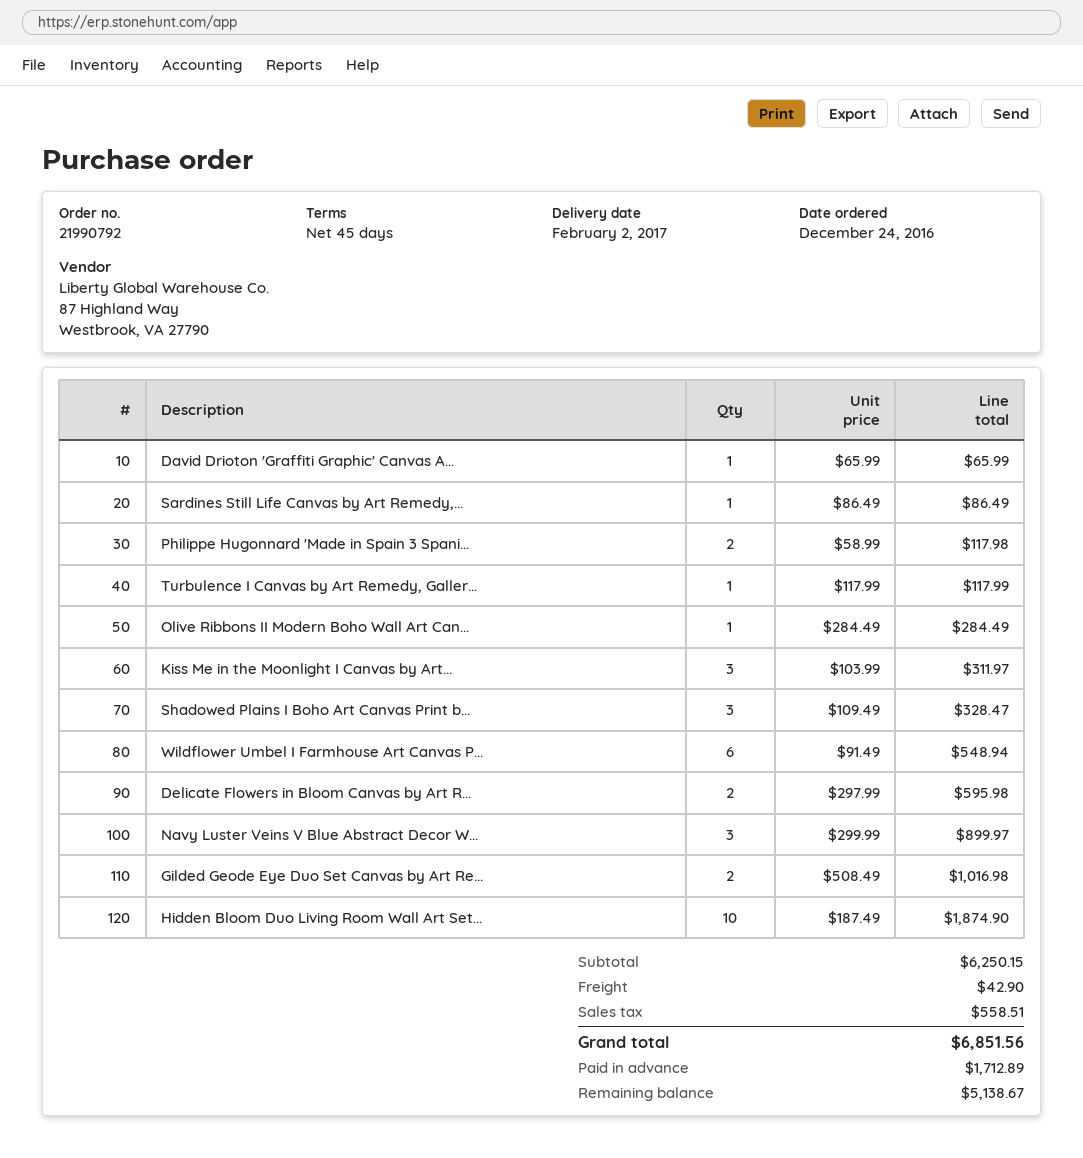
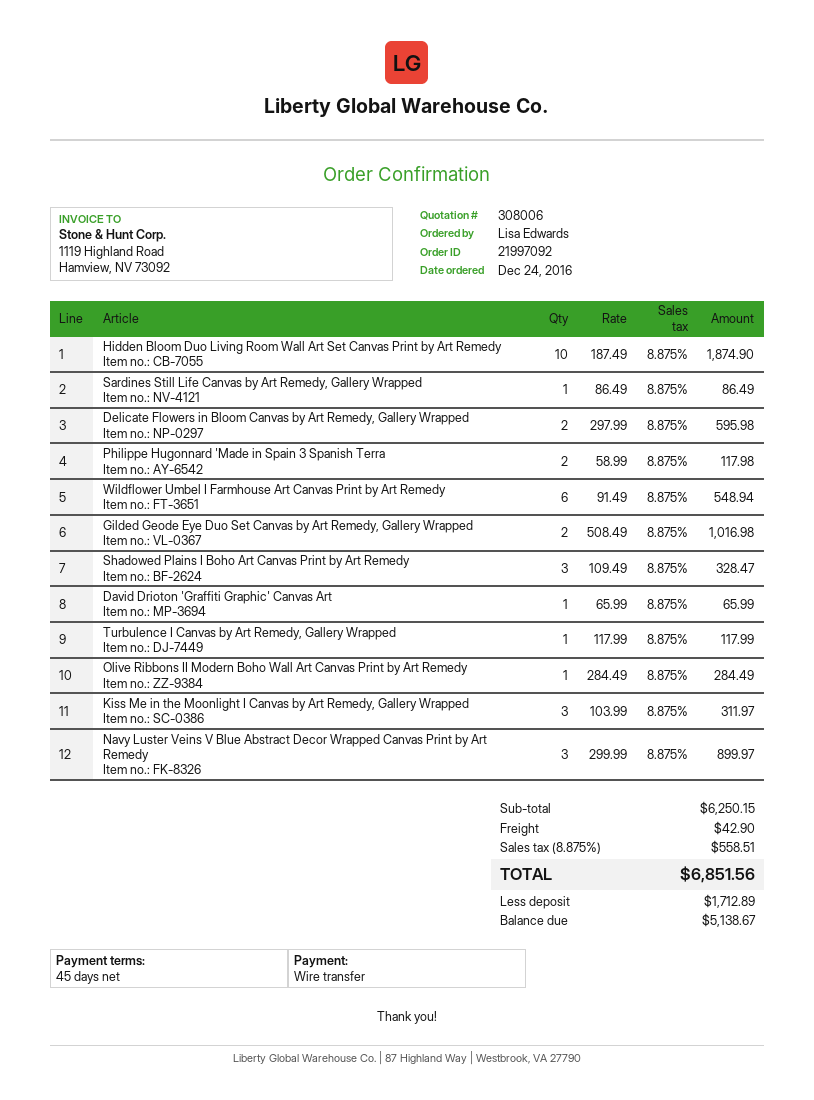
order number: 21990792 -> 21997092

